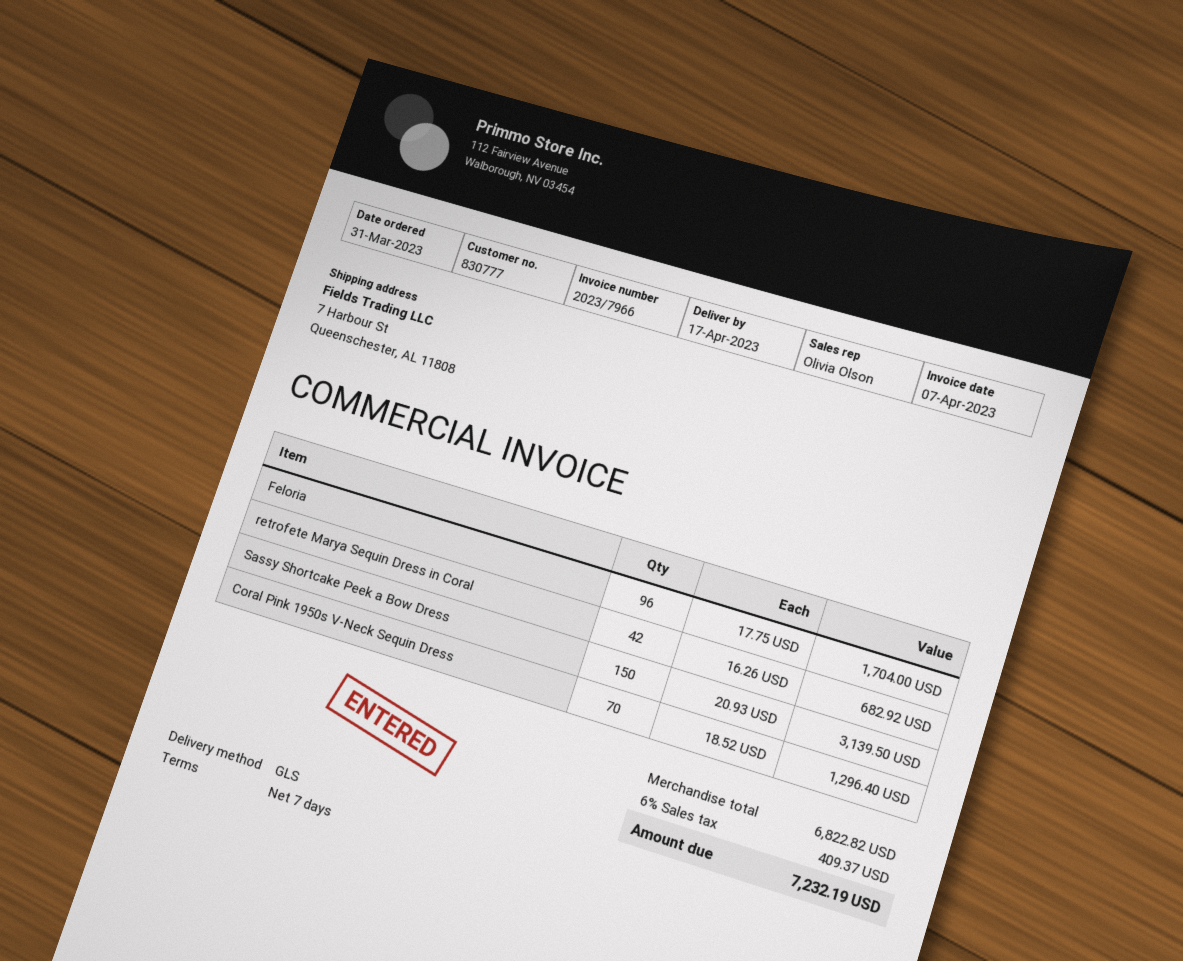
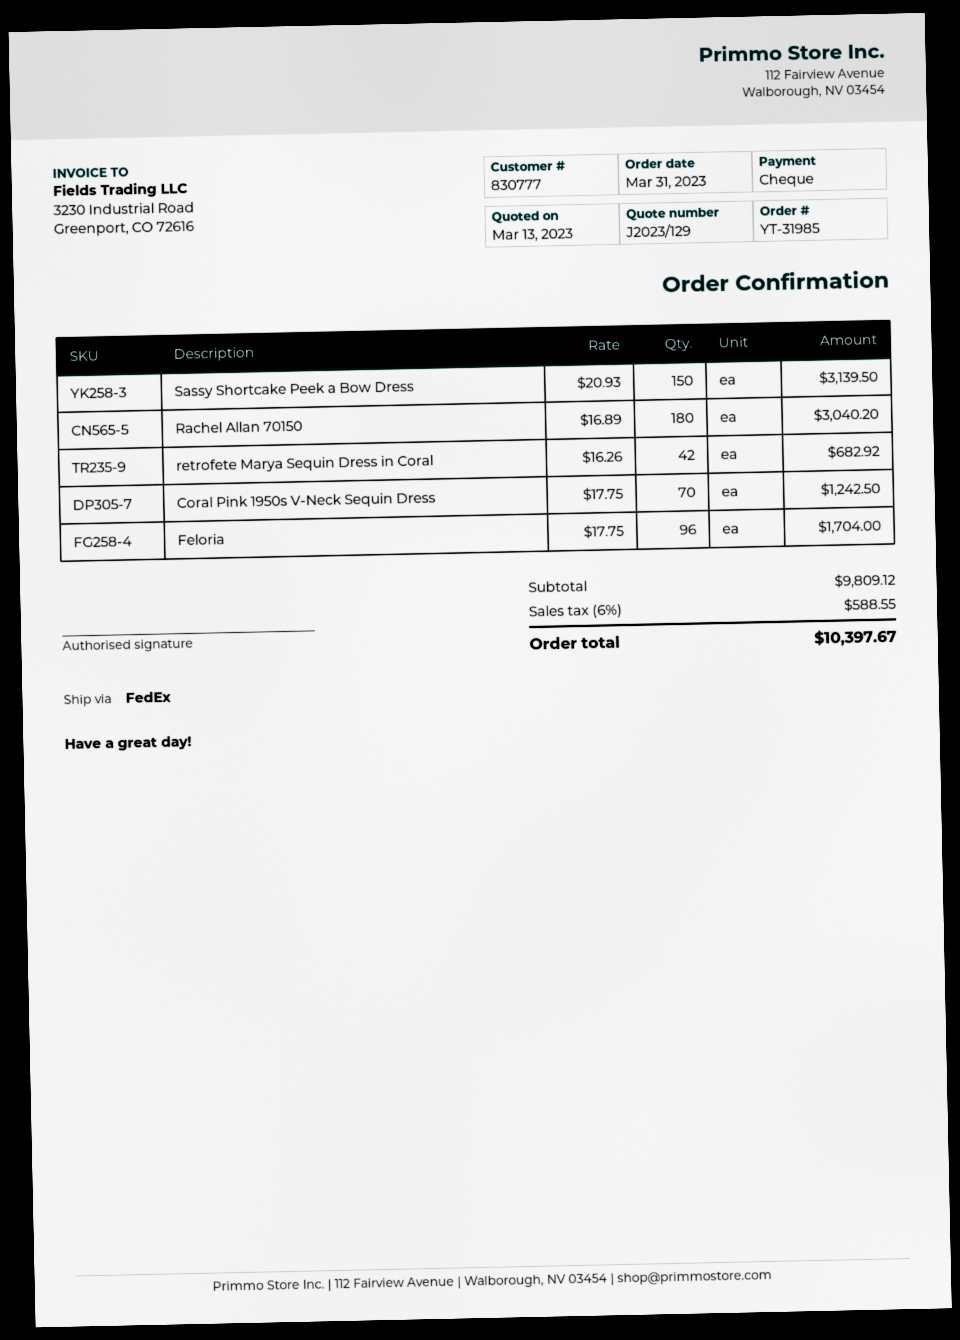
shipping method: GLS -> FedEx
Coral Pink 1950s V-Neck Sequin Dress: 70 x 18.52 = 1296.40 -> 70 x 17.75 = 1242.50
Rachel Allan 70150: none -> 180 x 16.89 = 3040.20
subtotal: 6822.82 -> 9809.12
tax: 6% = 409.37 -> 6% = 588.55
total: 7232.19 -> 10397.67

